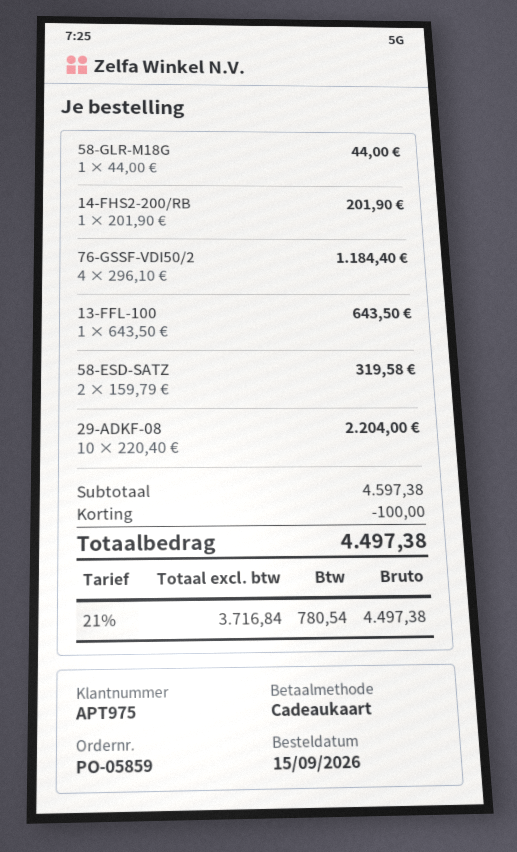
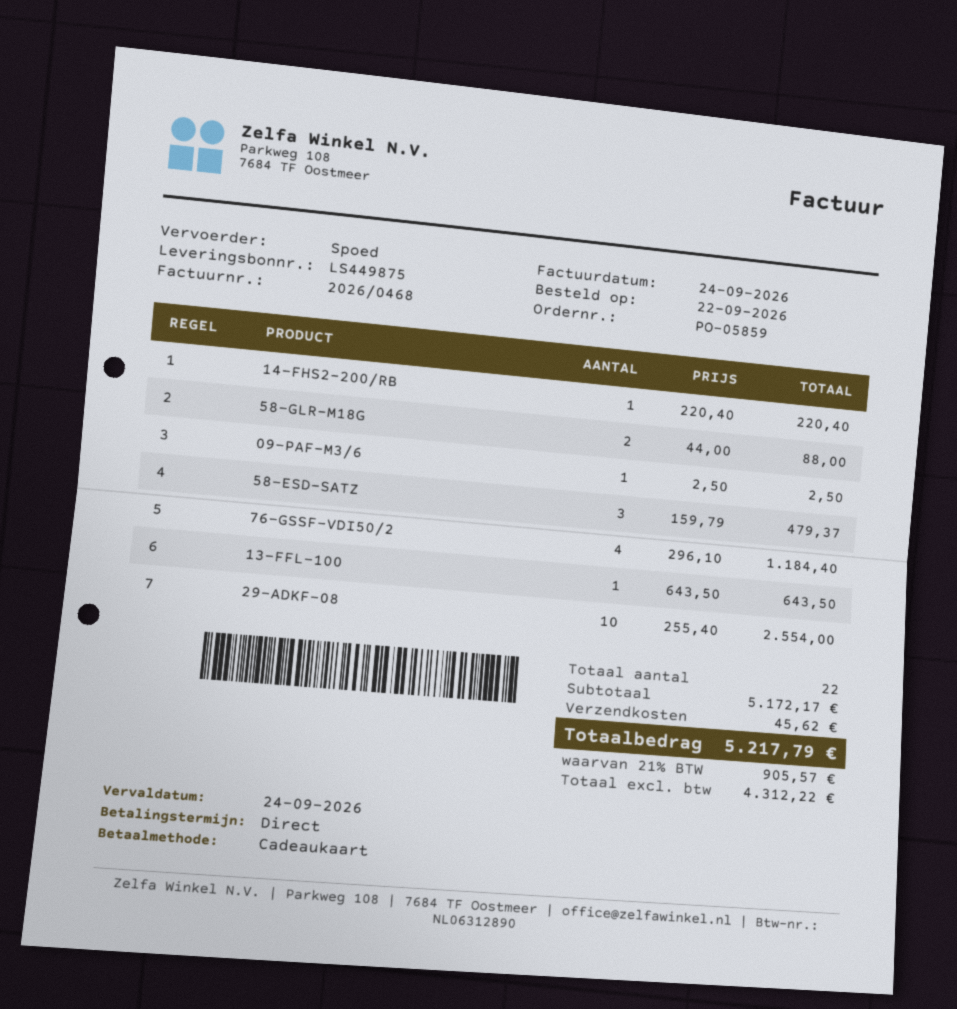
order date: 2026-09-15 -> 2026-09-22
58-GLR-M18G: 1 x 44.00 = 44.00 -> 2 x 44.00 = 88.00
14-FHS2-200/RB: 1 x 201.90 = 201.90 -> 1 x 220.40 = 220.40
58-ESD-SATZ: 2 x 159.79 = 319.58 -> 3 x 159.79 = 479.37
29-ADKF-08: 10 x 220.40 = 2204.00 -> 10 x 255.40 = 2554.00
09-PAF-M3/6: none -> 1 x 2.50 = 2.50
subtotal: 4597.38 -> 5172.17
discount: 100.00 -> none
shipping: none -> 45.62
net: 3716.84 -> 4312.22
tax: 21% = 780.54 -> 21% = 905.57
total: 4497.38 -> 5217.79

